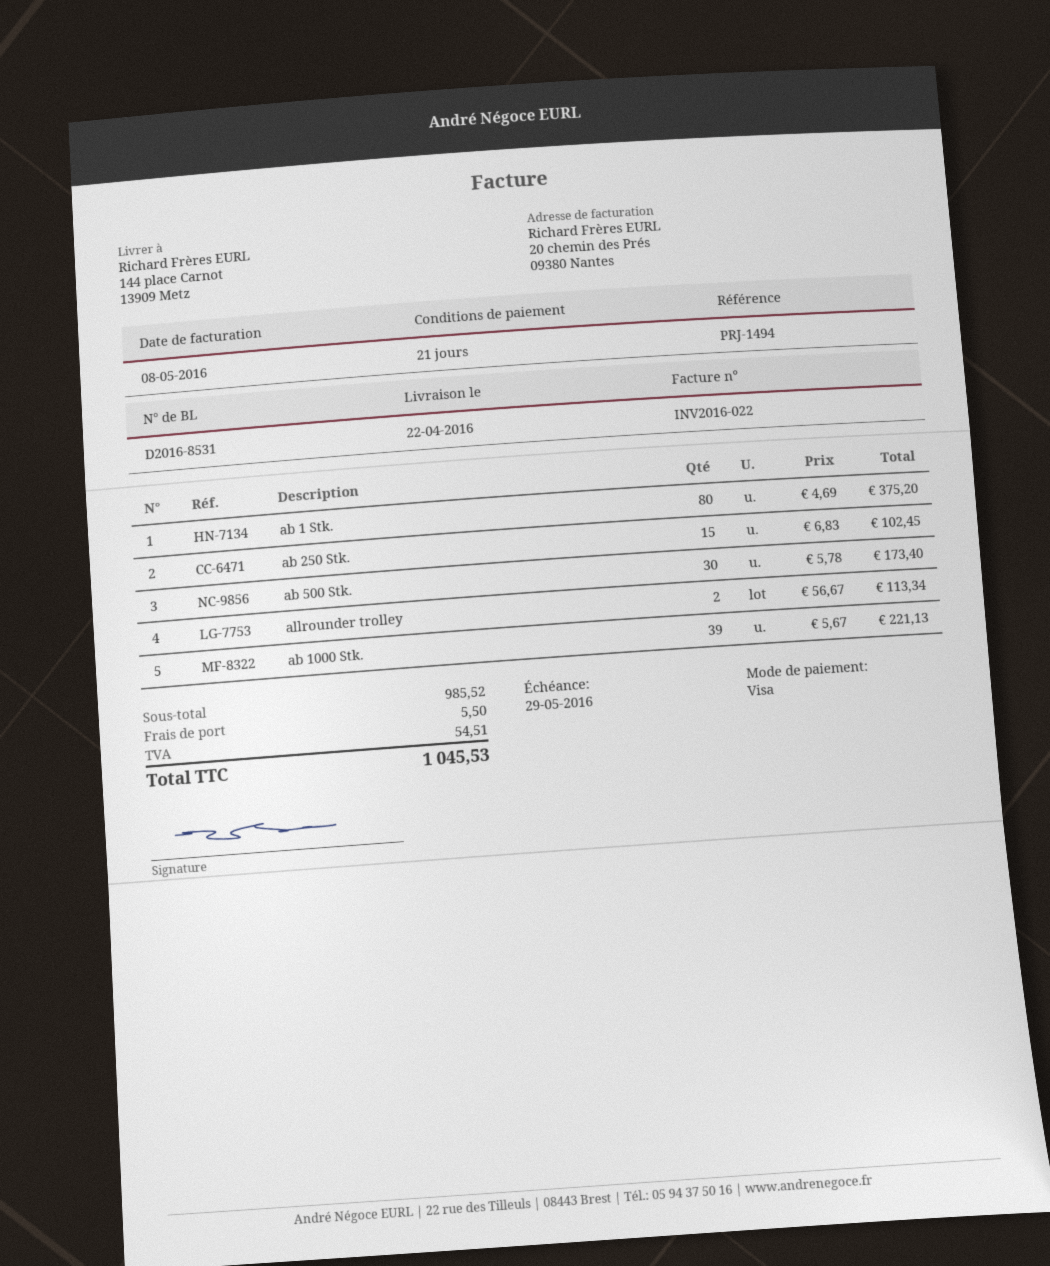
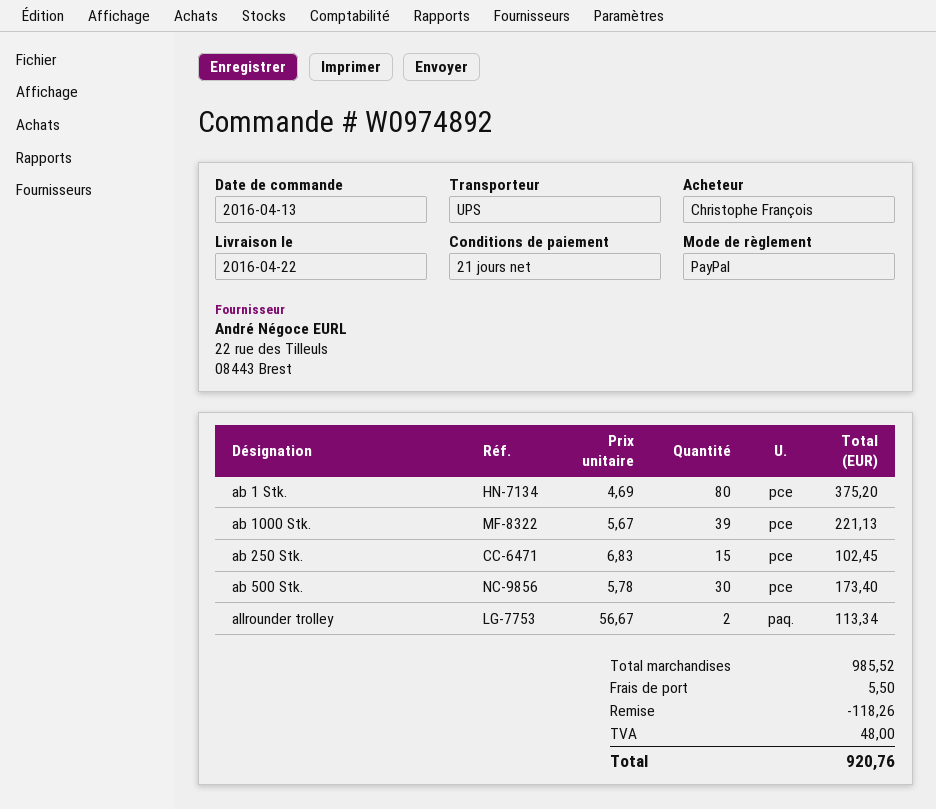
payment method: Visa -> PayPal
discount: none -> 118.26
tax: 54.51 -> 48.00
total: 1045.53 -> 920.76

